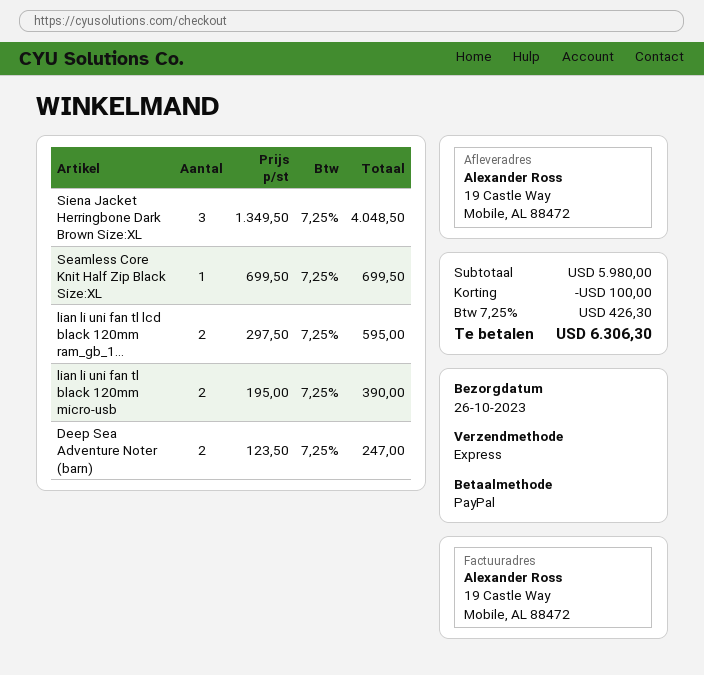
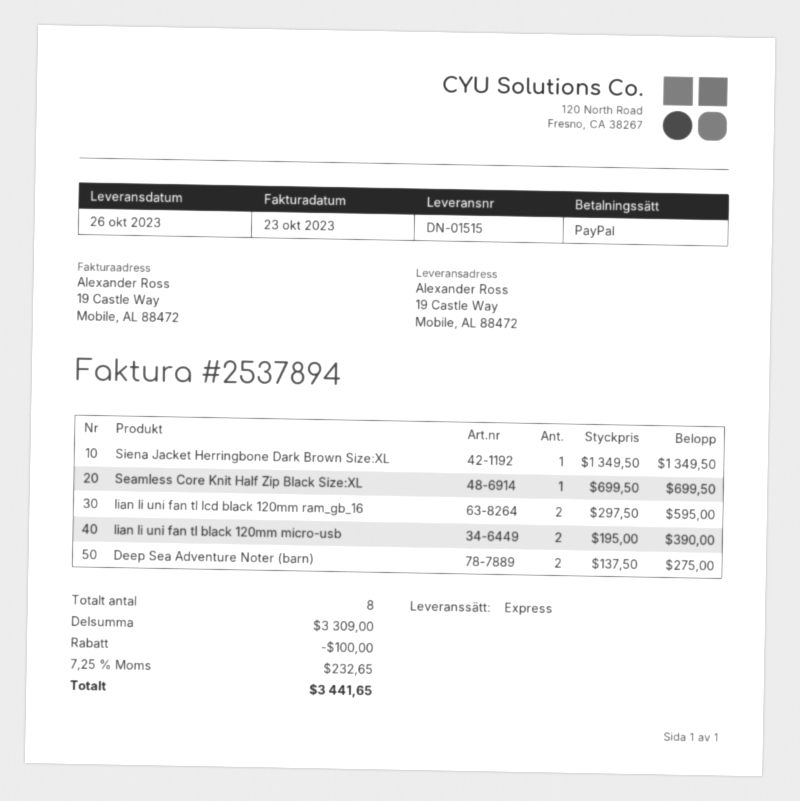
Siena Jacket Herringbone Dark Brown Size:XL: 3 x 1349.50 = 4048.50 -> 1 x 1349.50 = 1349.50
Deep Sea Adventure Noter (barn): 2 x 123.50 = 247.00 -> 2 x 137.50 = 275.00
subtotal: 5980.00 -> 3309.00
tax: 7.25% = 426.30 -> 7.25% = 232.65
total: 6306.30 -> 3441.65

